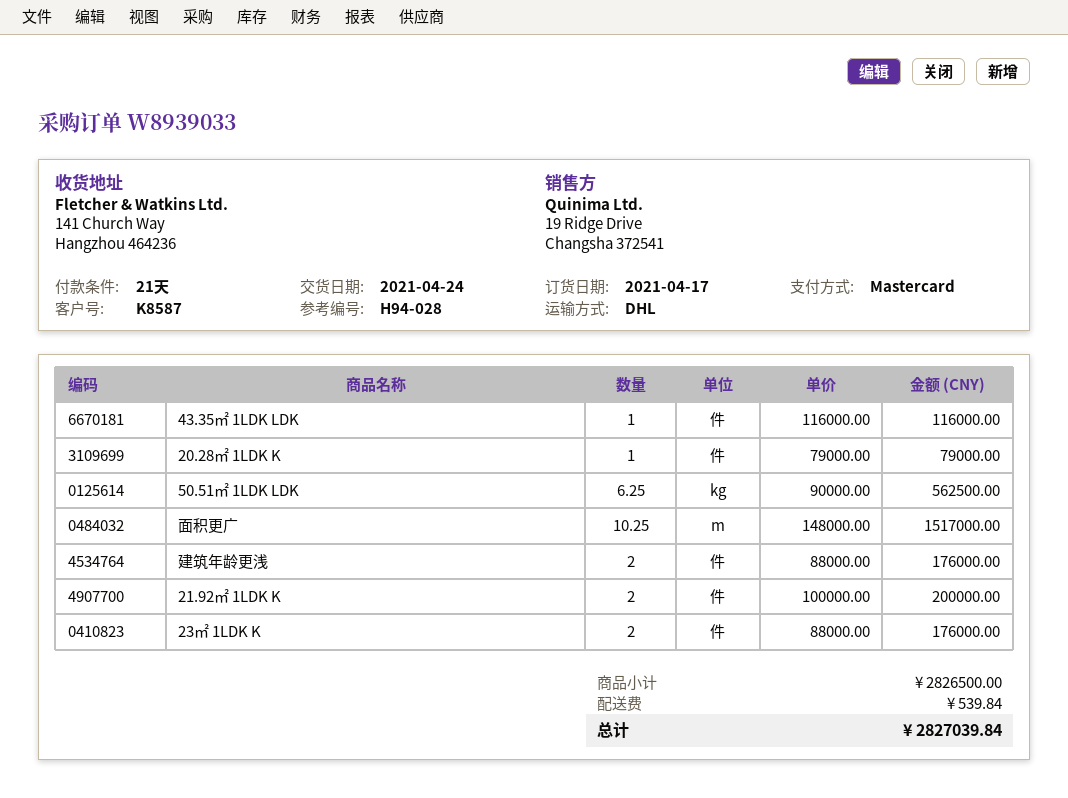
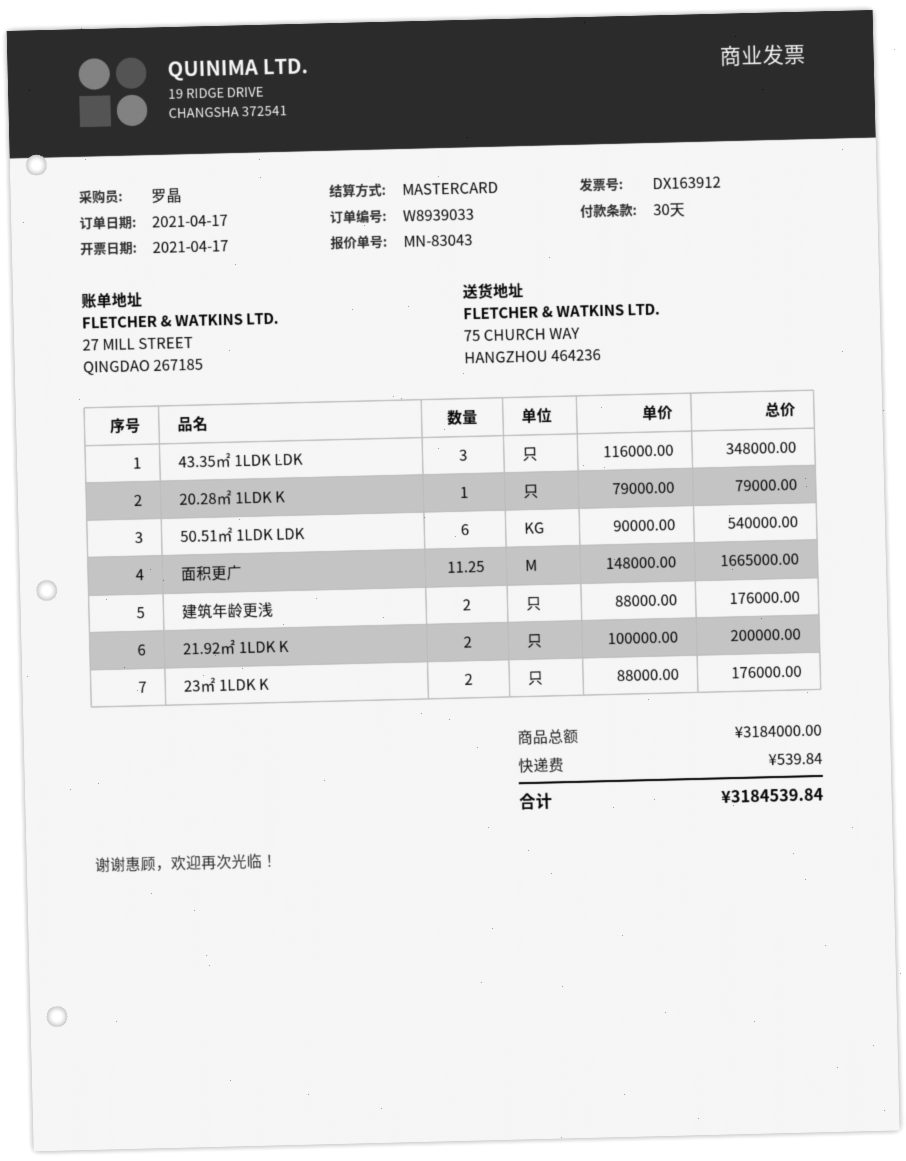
payment terms: 21 days -> 30 days
ship to: 141 Church Way, Hangzhou 464236 -> 75 CHURCH WAY, HANGZHOU 464236
43.35㎡ 1LDK LDK: 1 x 116000.00 = 116000.00 -> 3 x 116000.00 = 348000.00
50.51㎡ 1LDK LDK: 6.25 x 90000.00 = 562500.00 -> 6 x 90000.00 = 540000.00
面积更广: 10.25 x 148000.00 = 1517000.00 -> 11.25 x 148000.00 = 1665000.00
subtotal: 2826500.00 -> 3184000.00
total: 2827039.84 -> 3184539.84

